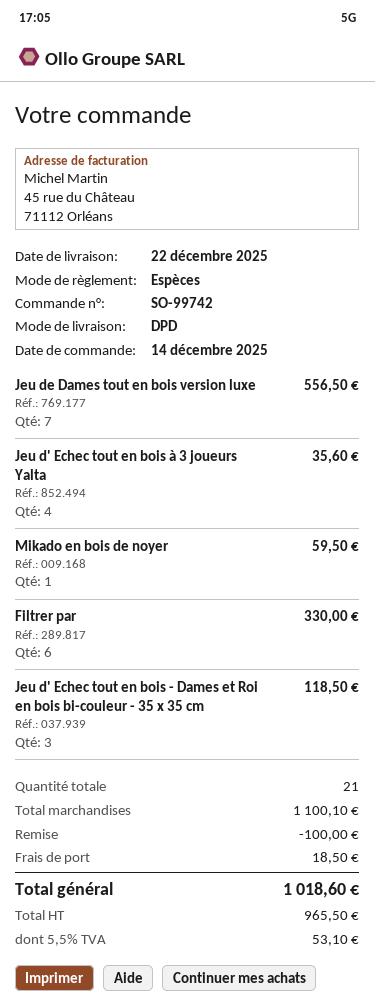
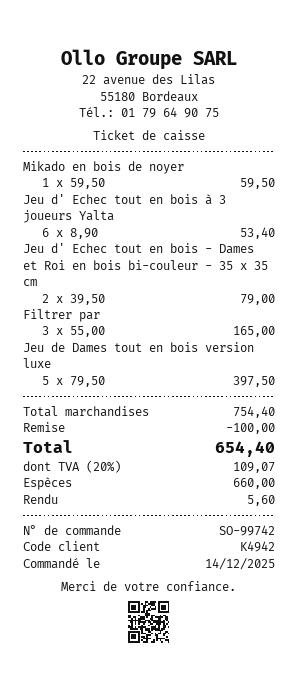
Jeu de Dames tout en bois version luxe: 7 for 556.50 -> 5 for 397.50
Jeu d' Echec tout en bois à 3 joueurs Yalta: 4 for 35.60 -> 6 for 53.40
Filtrer par: 6 for 330.00 -> 3 for 165.00
Jeu d' Echec tout en bois - Dames et Roi en bois bi-couleur - 35 x 35 cm: 3 for 118.50 -> 2 for 79.00
subtotal: 1100.10 -> 754.40
shipping: 18.50 -> none
tax: 5.5% = 53.10 -> 20% = 109.07
total: 1018.60 -> 654.40

